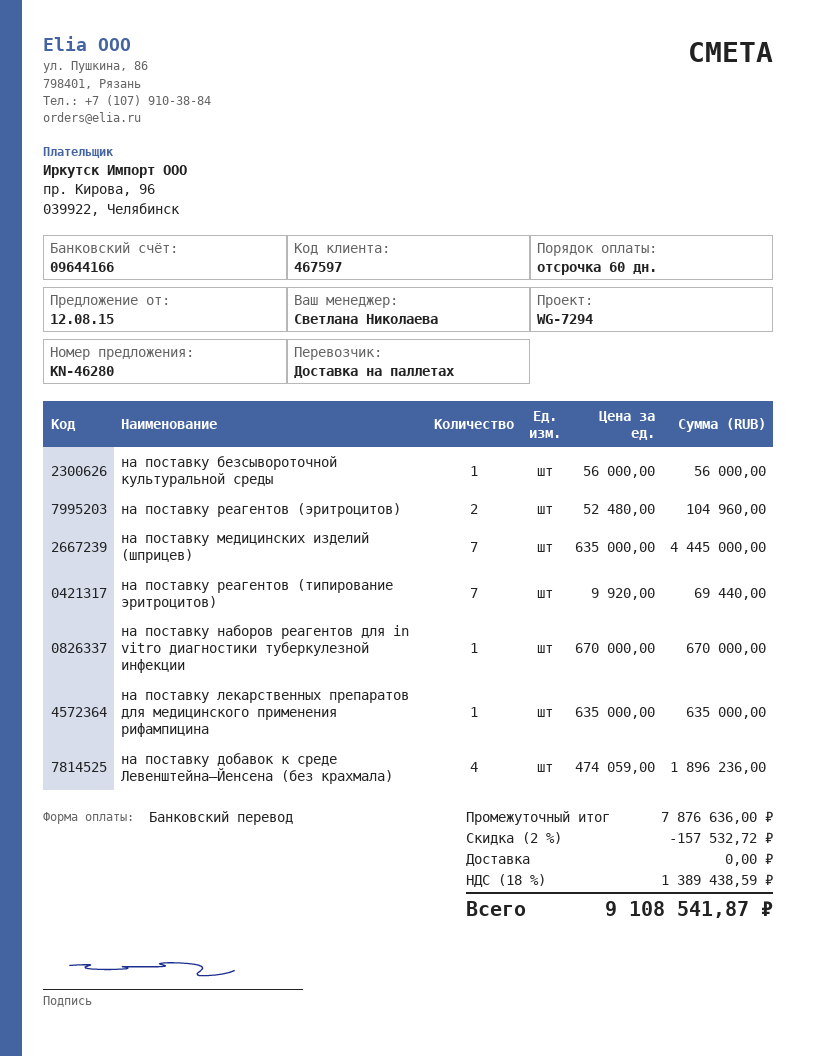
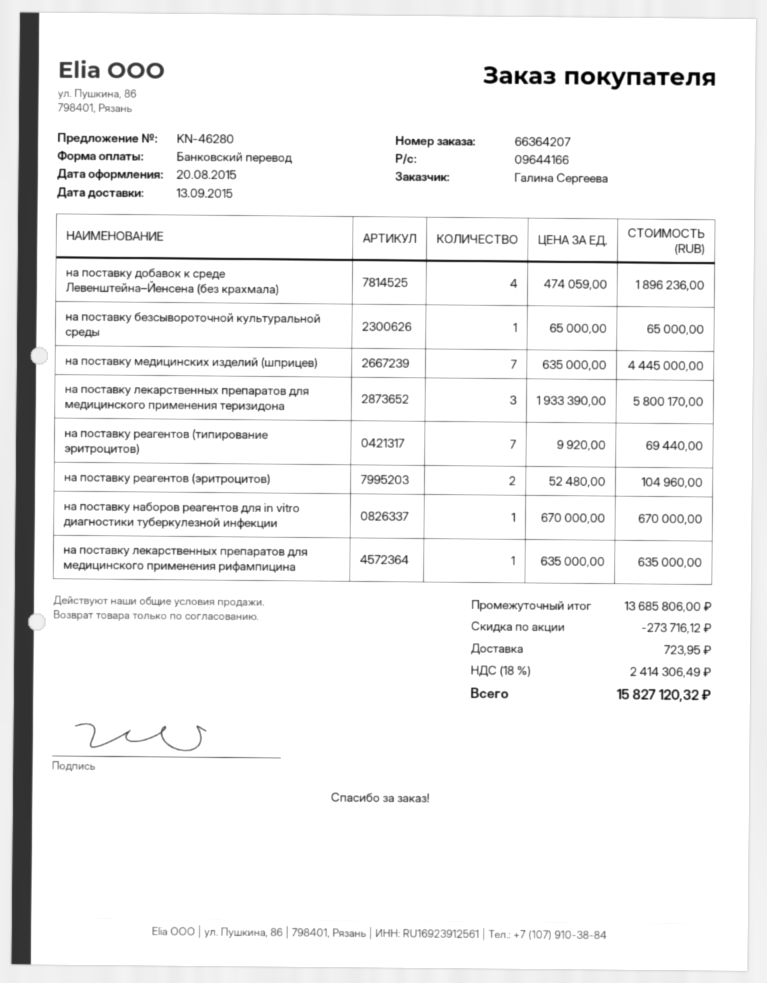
на поставку безсывороточной культуральной среды: 1 x 56000.00 = 56000.00 -> 1 x 65000.00 = 65000.00
на поставку лекарственных препаратов для медицинского применения теризидона: none -> 3 x 1933390.00 = 5800170.00
subtotal: 7876636.00 -> 13685806.00
discount: 157532.72 -> 273716.12
shipping: 0.00 -> 723.95
tax: 18% = 1389438.59 -> 18% = 2414306.49
total: 9108541.87 -> 15827120.32

